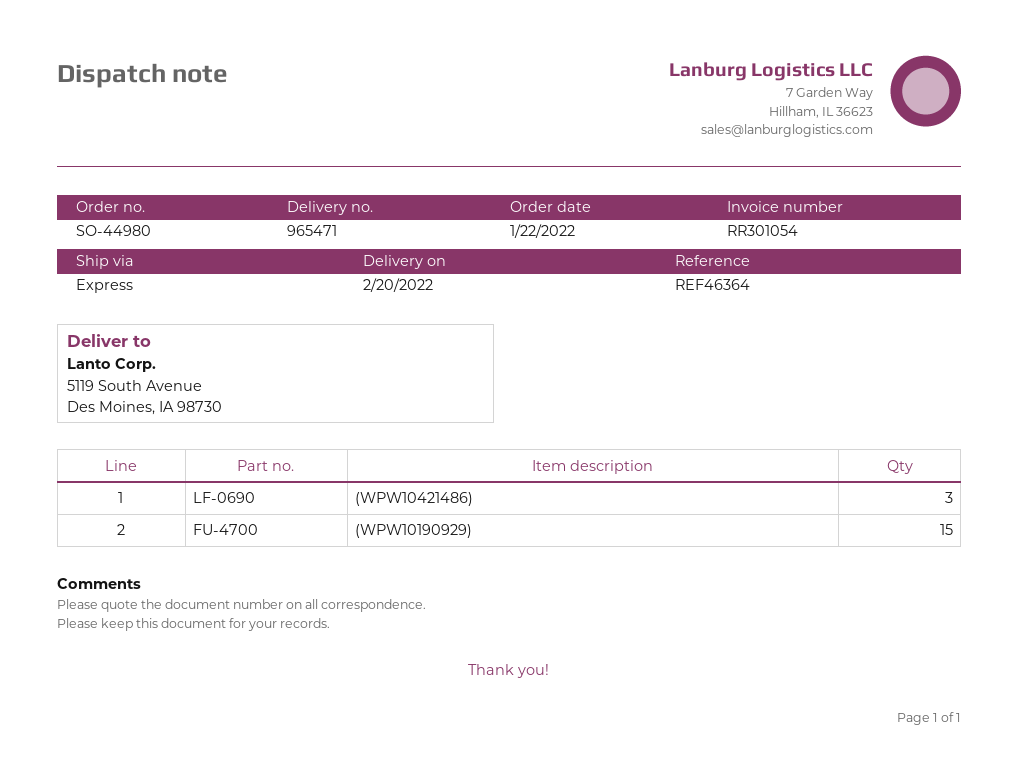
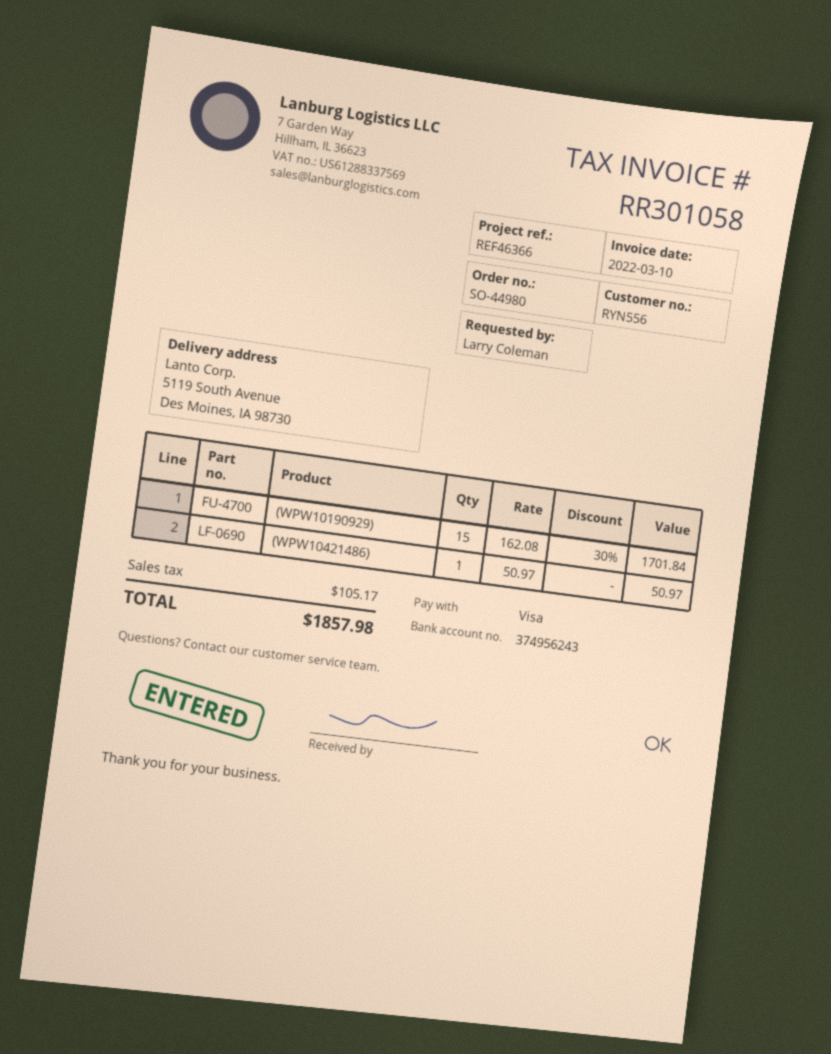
invoice number: RR301054 -> RR301058
reference: REF46364 -> REF46366
(WPW10421486): 3 -> 1

